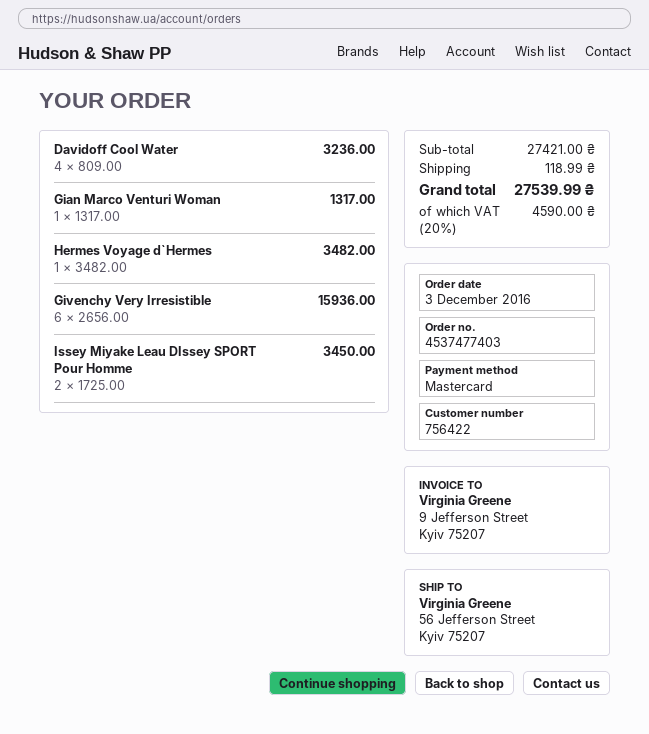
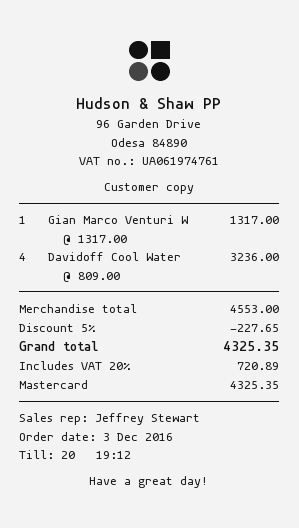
Hermes Voyage d`Hermes: 1 x 3482.00 = 3482.00 -> none
Givenchy Very Irresistible: 6 x 2656.00 = 15936.00 -> none
Issey Miyake Leau DIssey SPORT Pour Homme: 2 x 1725.00 = 3450.00 -> none
subtotal: 27421.00 -> 4553.00
discount: none -> 5% = 227.65
shipping: 118.99 -> none
tax: 20% = 4590.00 -> 20% = 720.89
total: 27539.99 -> 4325.35

